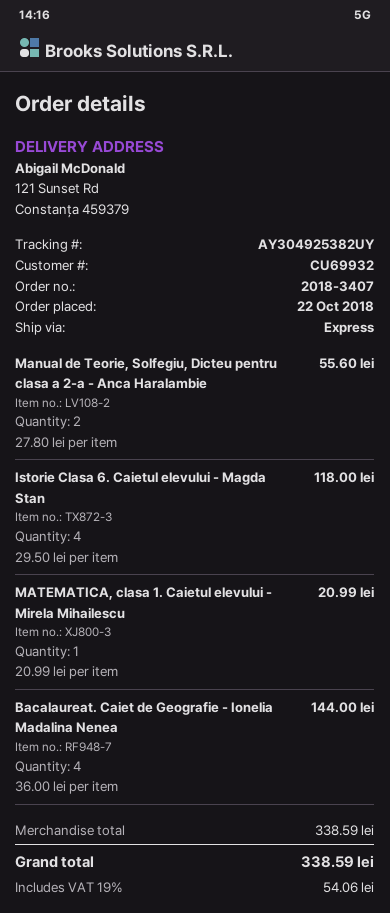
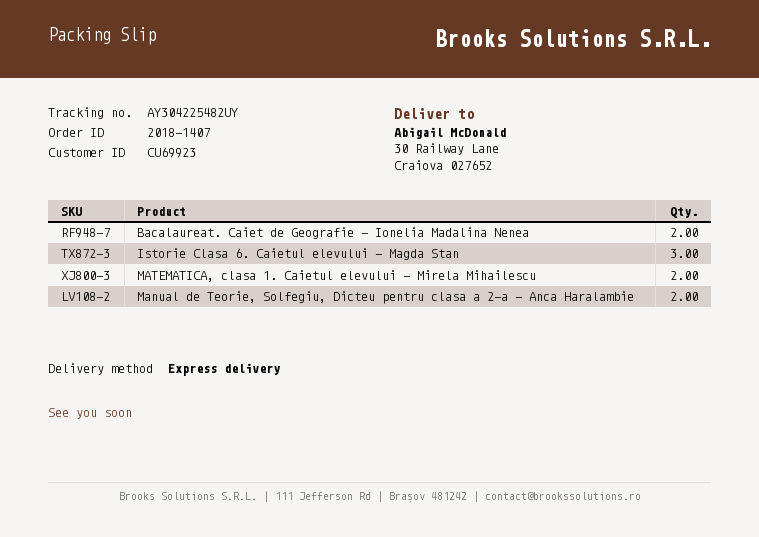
order number: 2018-3407 -> 2018-1407
customer number: CU69932 -> CU69923
tracking number: AY304925382UY -> AY304225482UY
ship to: 121 Sunset Rd, Constanța 459379 -> 30 Railway Lane, Craiova 027652
Istorie Clasa 6. Caietul elevului - Magda Stan: 4 -> 3
MATEMATICA, clasa 1. Caietul elevului - Mirela Mihailescu: 1 -> 2
Bacalaureat. Caiet de Geografie - Ionelia Madalina Nenea: 4 -> 2

